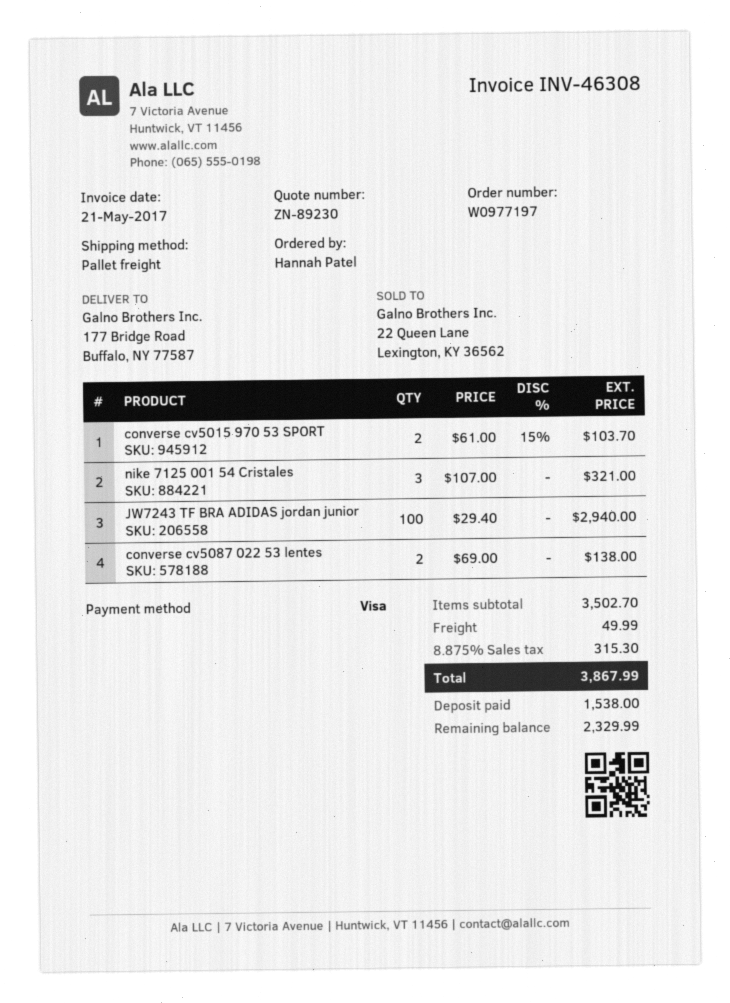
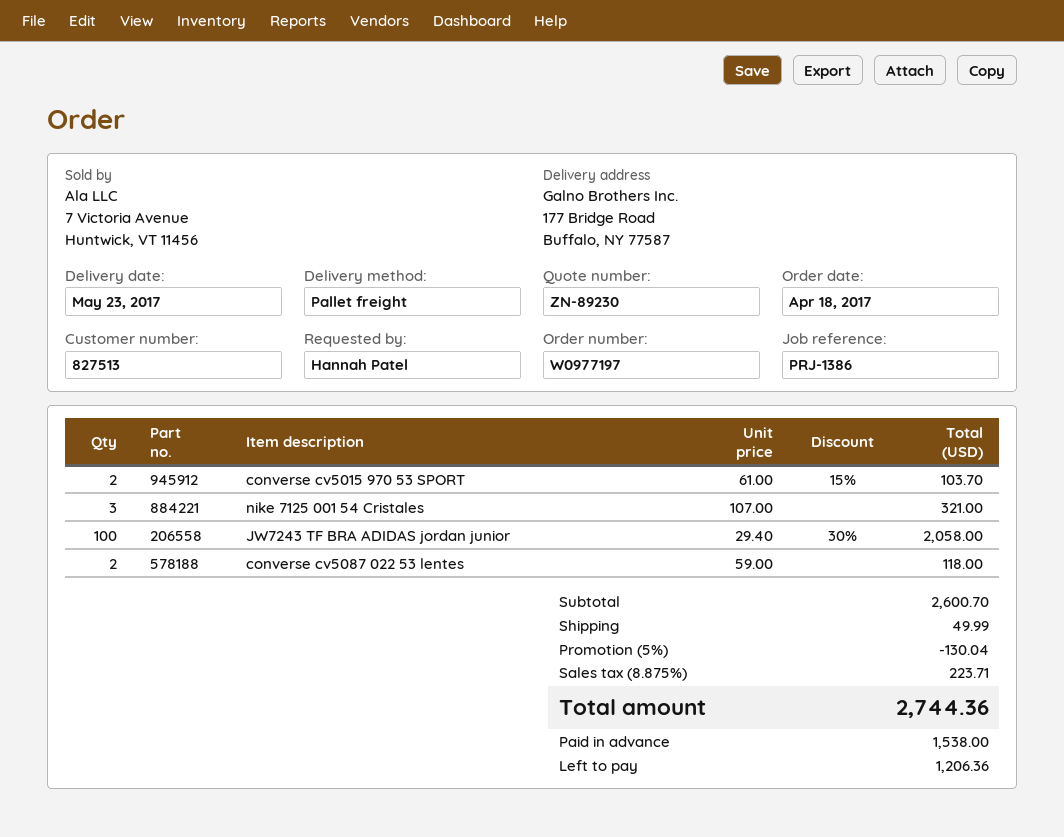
JW7243 TF BRA ADIDAS jordan junior: 100 x 29.40 = 2940.00 -> 100 x 29.40 - 30% = 2058.00
converse cv5087 022 53 lentes: 2 x 69.00 = 138.00 -> 2 x 59.00 = 118.00
subtotal: 3502.70 -> 2600.70
discount: none -> 5% = 130.04
tax: 8.875% = 315.30 -> 8.875% = 223.71
total: 3867.99 -> 2744.36
balance: 2329.99 -> 1206.36

